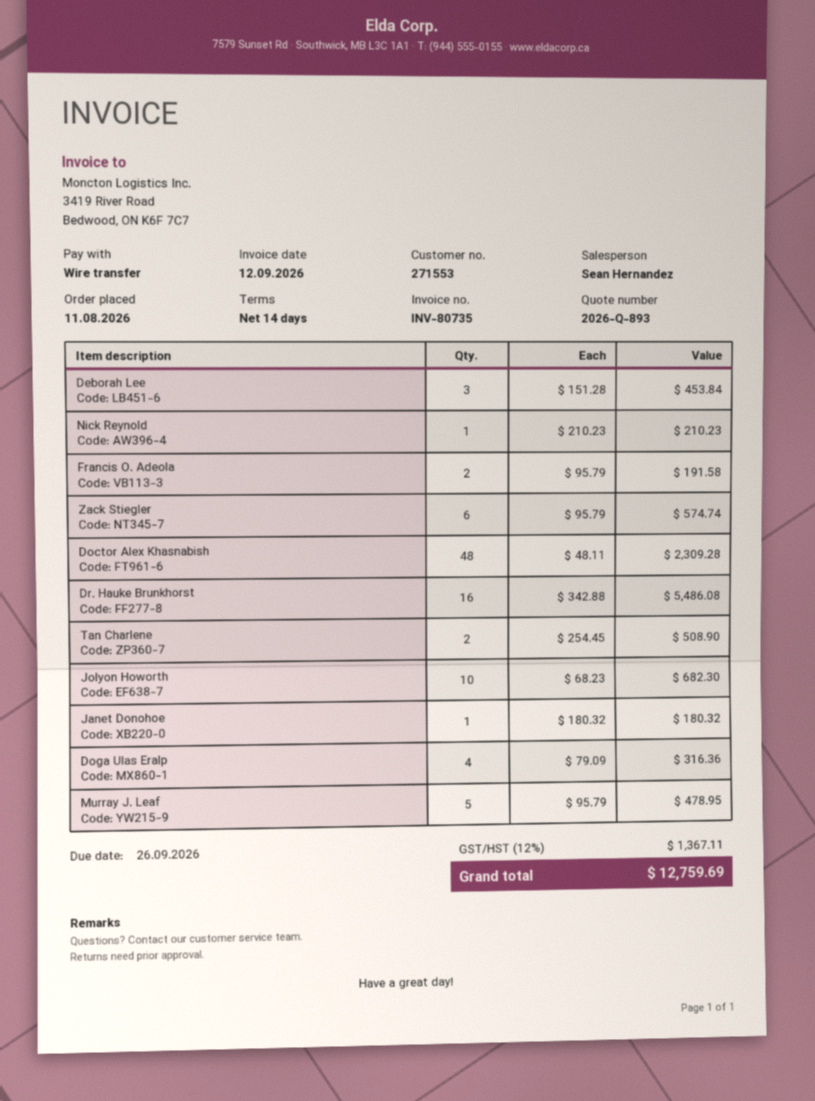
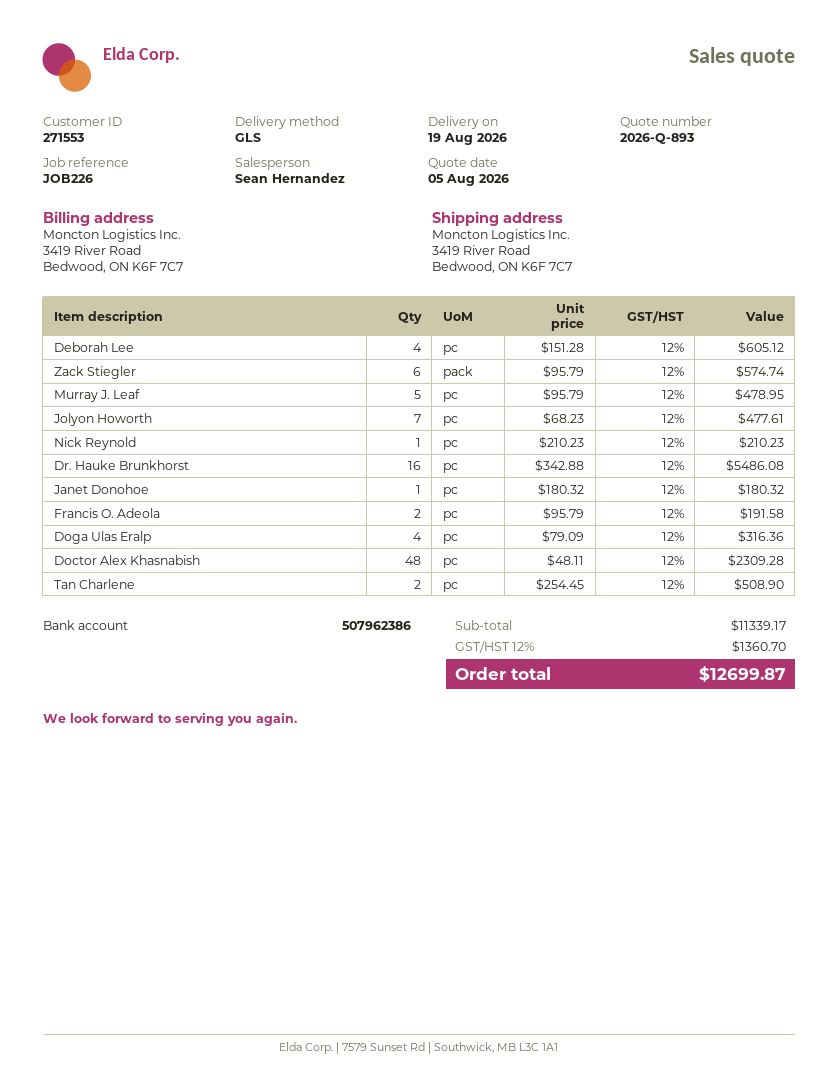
Deborah Lee: 3 x 151.28 = 453.84 -> 4 x 151.28 = 605.12
Jolyon Howorth: 10 x 68.23 = 682.30 -> 7 x 68.23 = 477.61
tax: 12% = 1367.11 -> 12% = 1360.70
total: 12759.69 -> 12699.87

